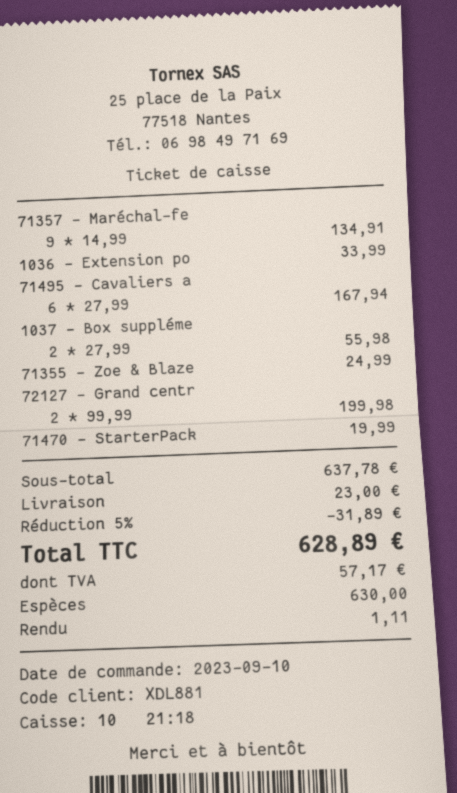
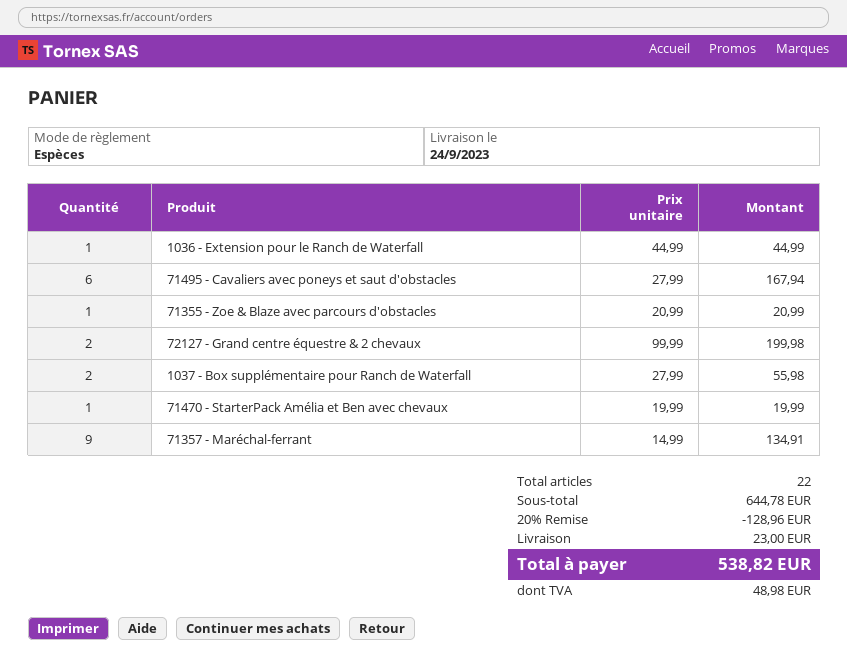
1036 - Extension po: 1 x 33.99 = 33.99 -> 1 x 44.99 = 44.99
71355 - Zoe & Blaze: 1 x 24.99 = 24.99 -> 1 x 20.99 = 20.99
subtotal: 637.78 -> 644.78
discount: 5% = 31.89 -> 20% = 128.96
tax: 57.17 -> 48.98
total: 628.89 -> 538.82

